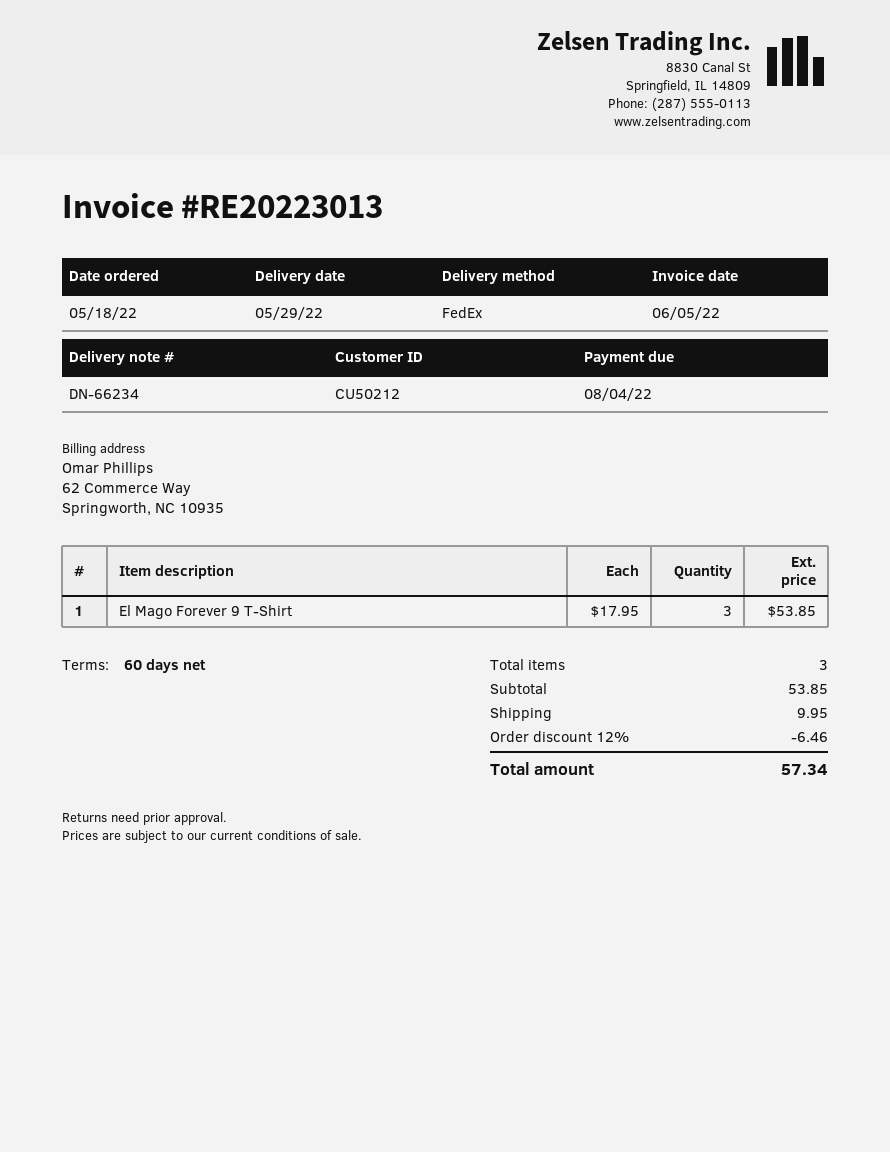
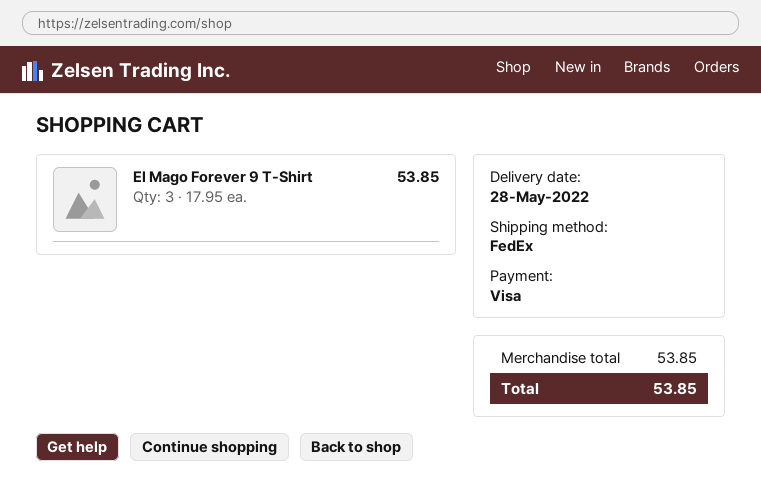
delivery date: 2022-05-29 -> 2022-05-28
discount: 12% = 6.46 -> none
shipping: 9.95 -> none
total: 57.34 -> 53.85

